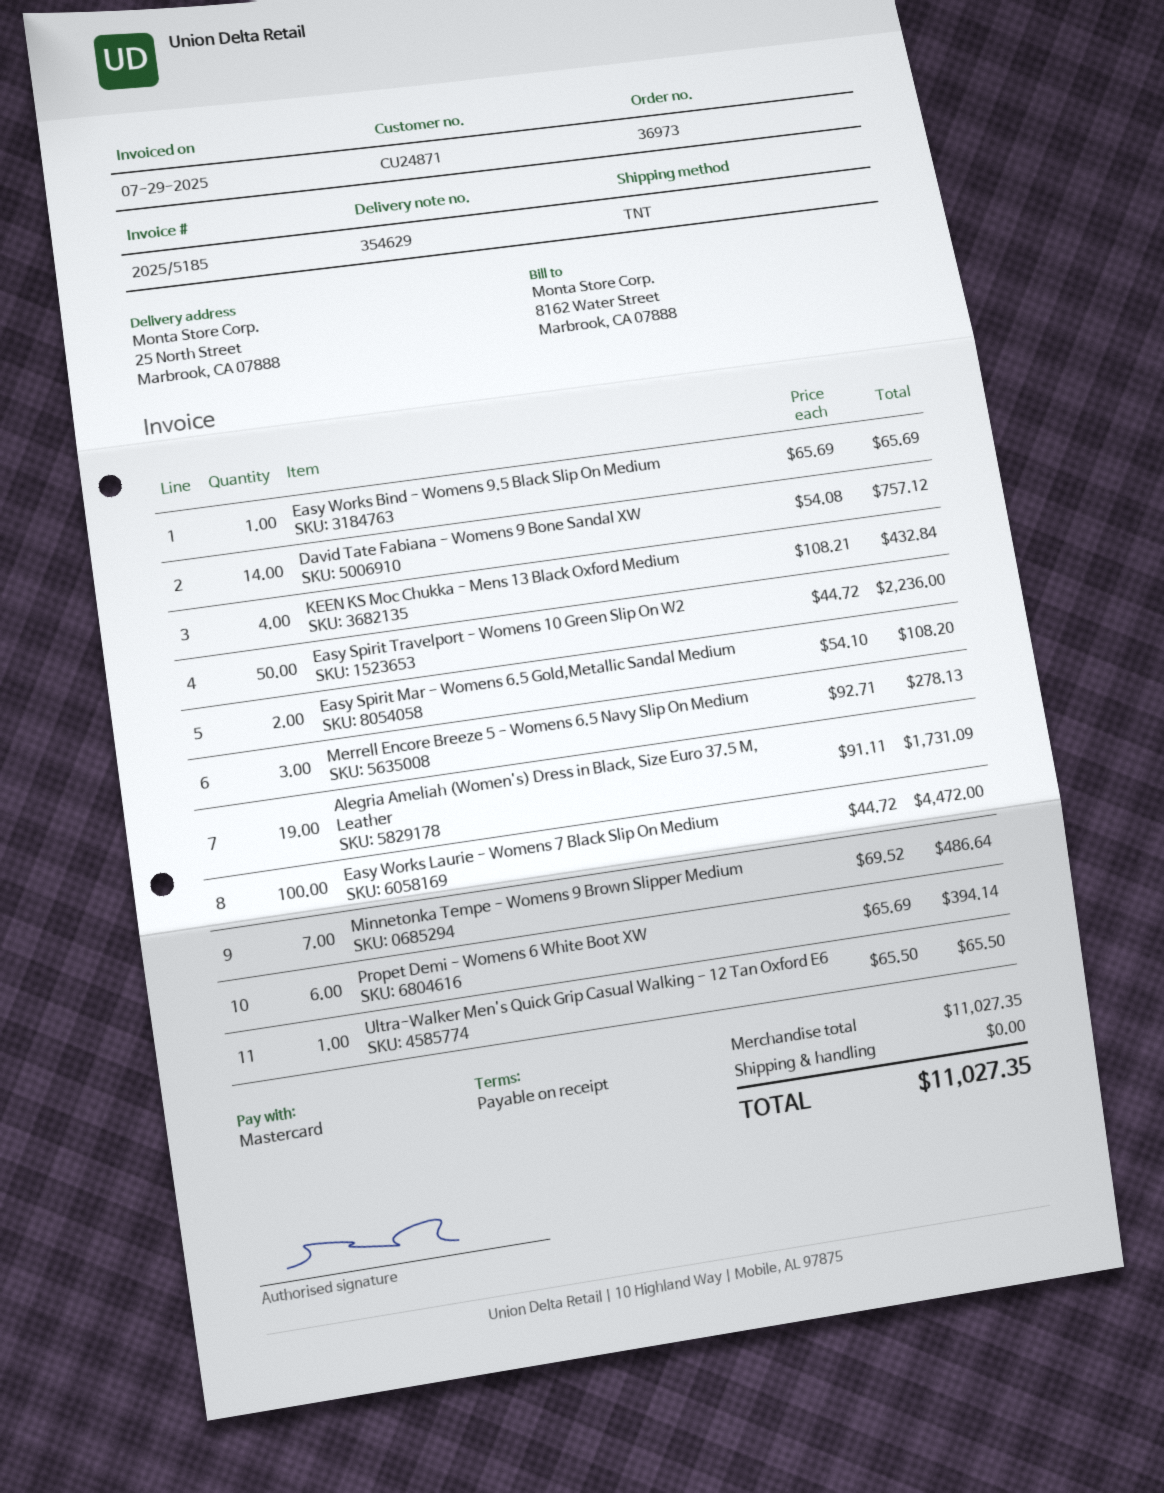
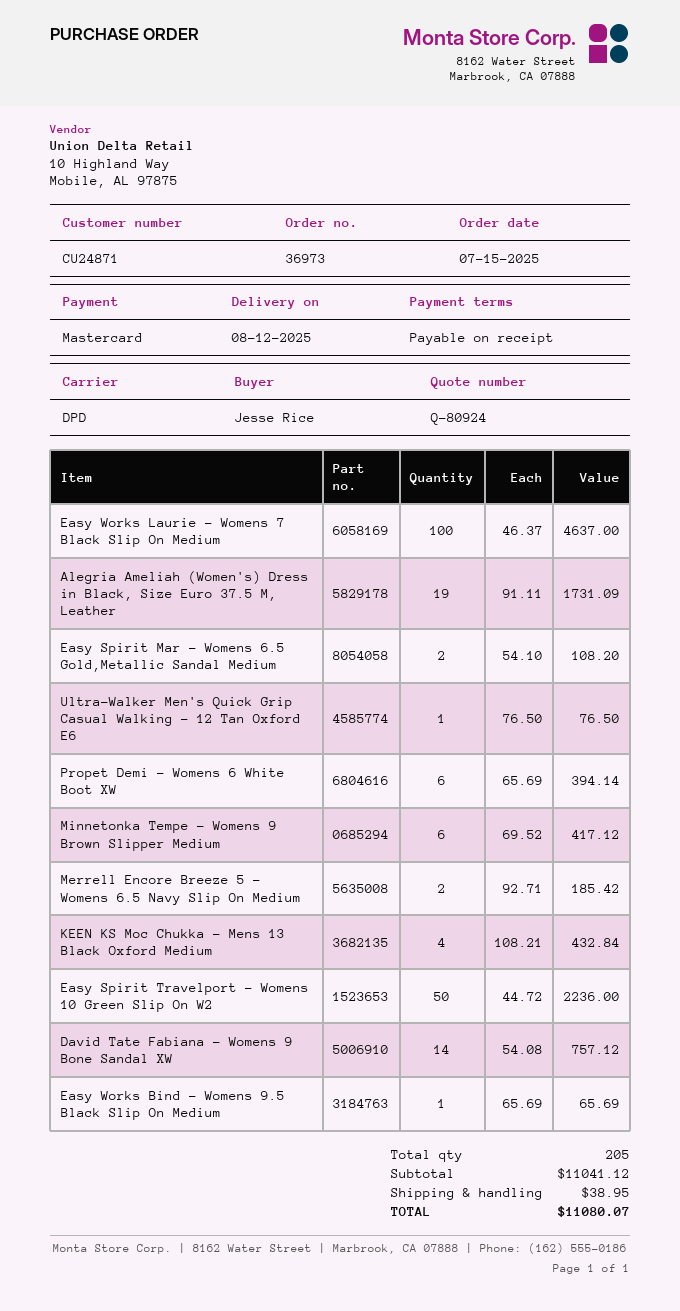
shipping method: TNT -> DPD
Merrell Encore Breeze 5 - Womens 6.5 Navy Slip On Medium: 3 x 92.71 = 278.13 -> 2 x 92.71 = 185.42
Easy Works Laurie - Womens 7 Black Slip On Medium: 100 x 44.72 = 4472.00 -> 100 x 46.37 = 4637.00
Minnetonka Tempe - Womens 9 Brown Slipper Medium: 7 x 69.52 = 486.64 -> 6 x 69.52 = 417.12
Ultra-Walker Men's Quick Grip Casual Walking - 12 Tan Oxford E6: 1 x 65.50 = 65.50 -> 1 x 76.50 = 76.50
subtotal: 11027.35 -> 11041.12
shipping: 0.00 -> 38.95
total: 11027.35 -> 11080.07

